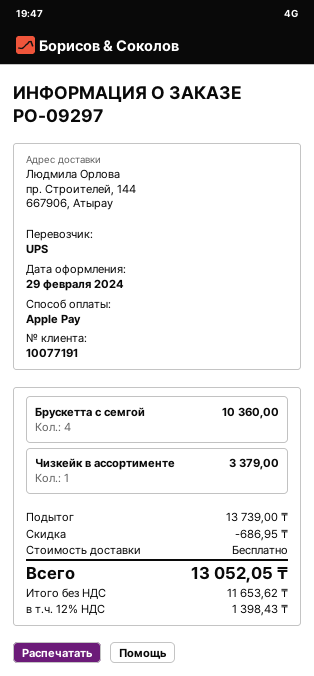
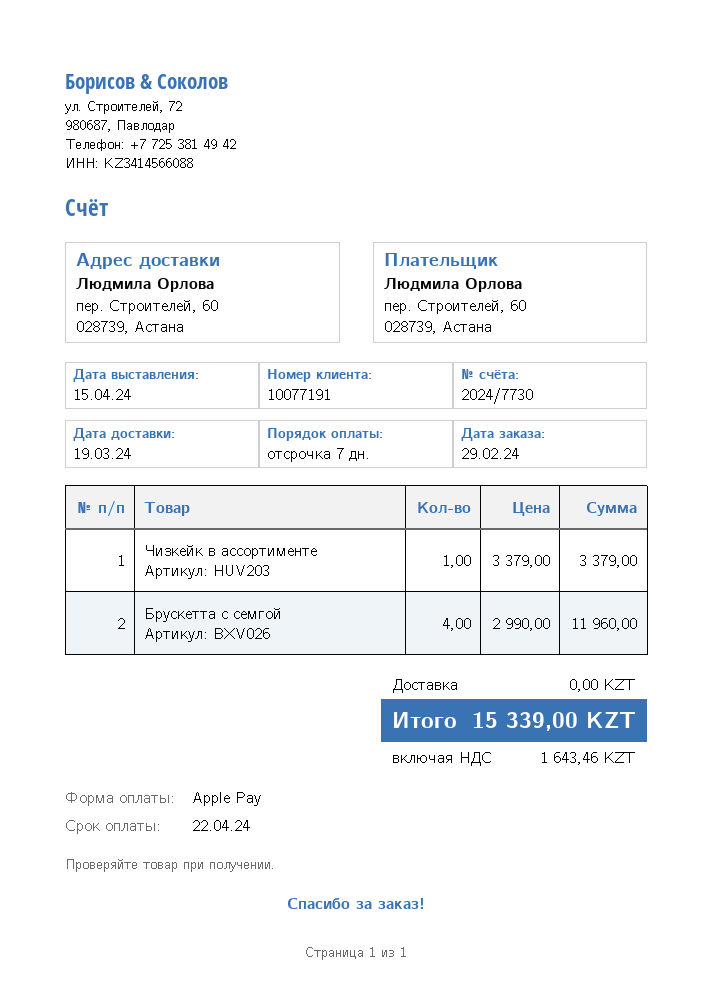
ship to: пр. Строителей, 144, 667906, Атырау -> пер. Строителей, 60, 028739, Астана
Брускетта с семгой: 4 for 10360.00 -> 4 for 11960.00
discount: 686.95 -> none
tax: 1398.43 -> 1643.46
total: 13052.05 -> 15339.00

